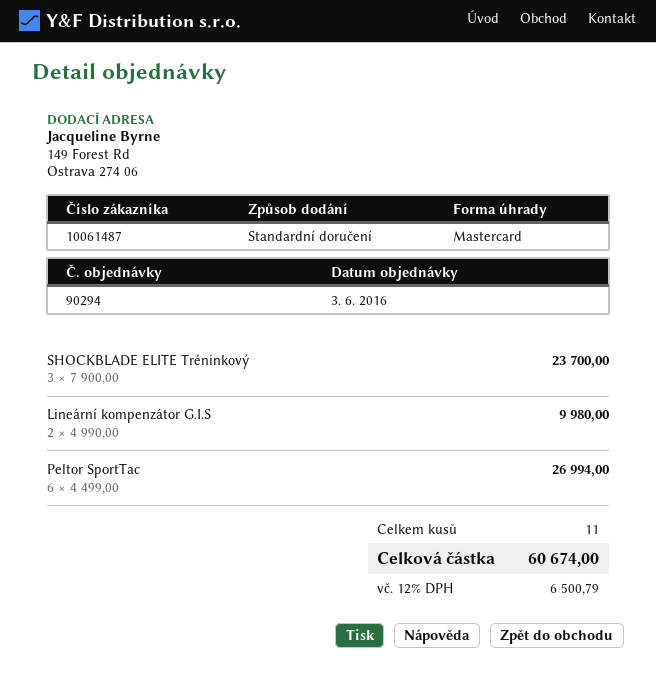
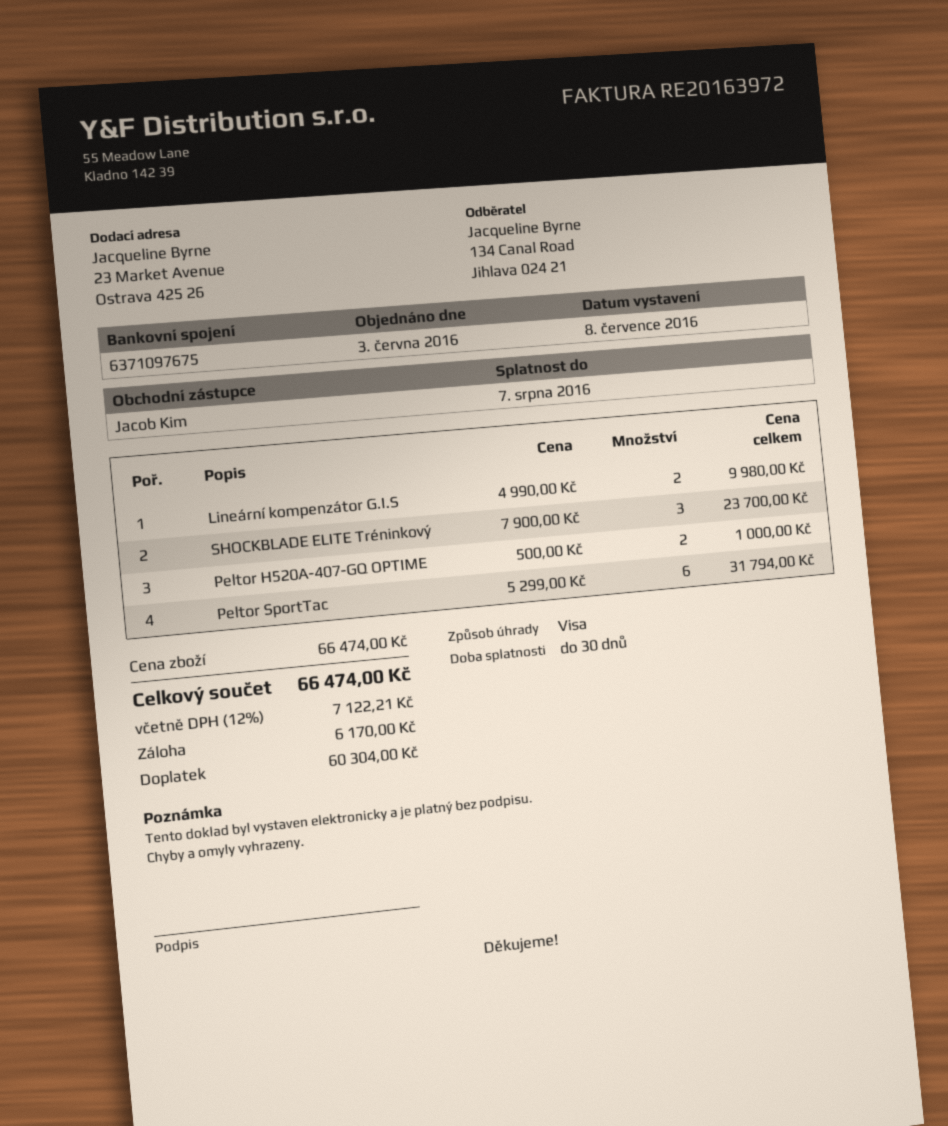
payment method: Mastercard -> Visa
ship to: 149 Forest Rd, Ostrava 274 06 -> 23 Market Avenue, Ostrava 425 26
Peltor SportTac: 6 x 4499.00 = 26994.00 -> 6 x 5299.00 = 31794.00
Peltor H520A-407-GQ OPTIME: none -> 2 x 500.00 = 1000.00
tax: 12% = 6500.79 -> 12% = 7122.21
total: 60674.00 -> 66474.00

